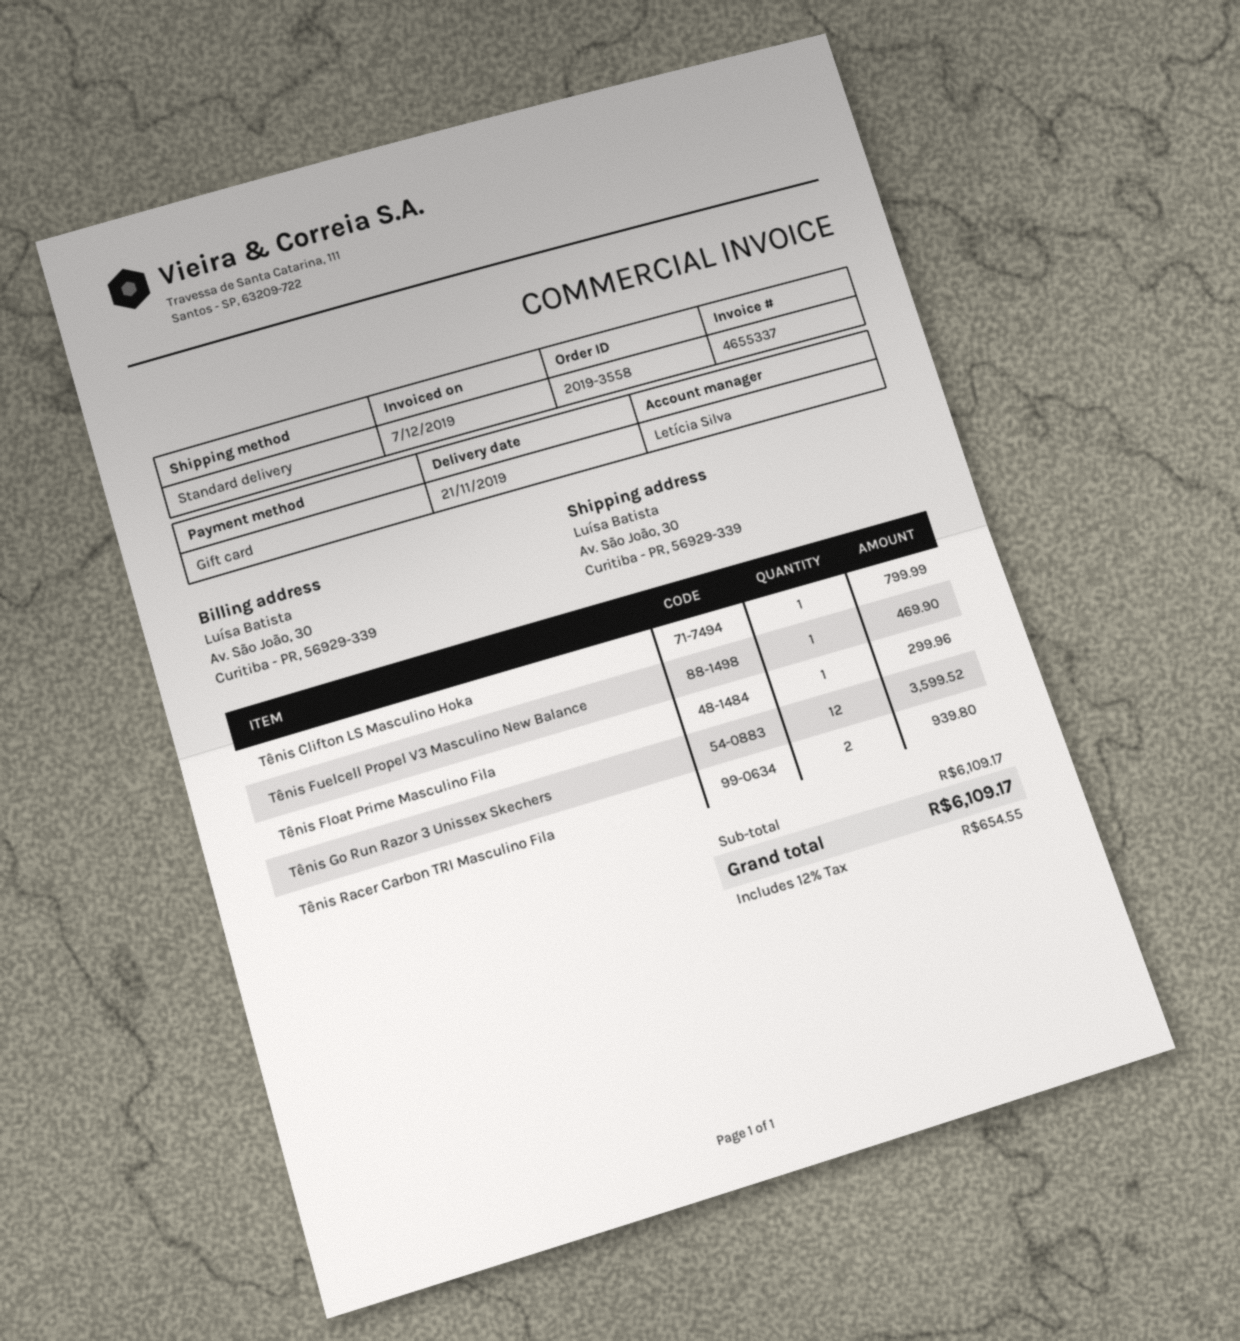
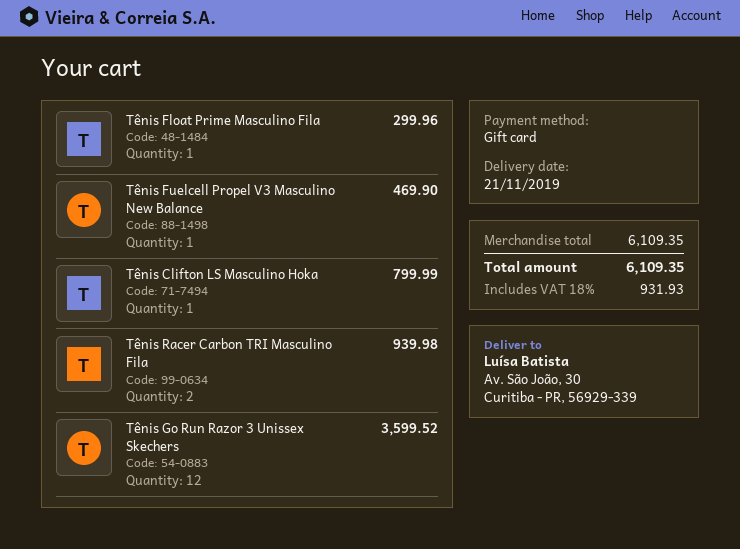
Tênis Racer Carbon TRI Masculino Fila: 2 for 939.80 -> 2 for 939.98
subtotal: 6109.17 -> 6109.35
tax: 12% = 654.55 -> 18% = 931.93
total: 6109.17 -> 6109.35

